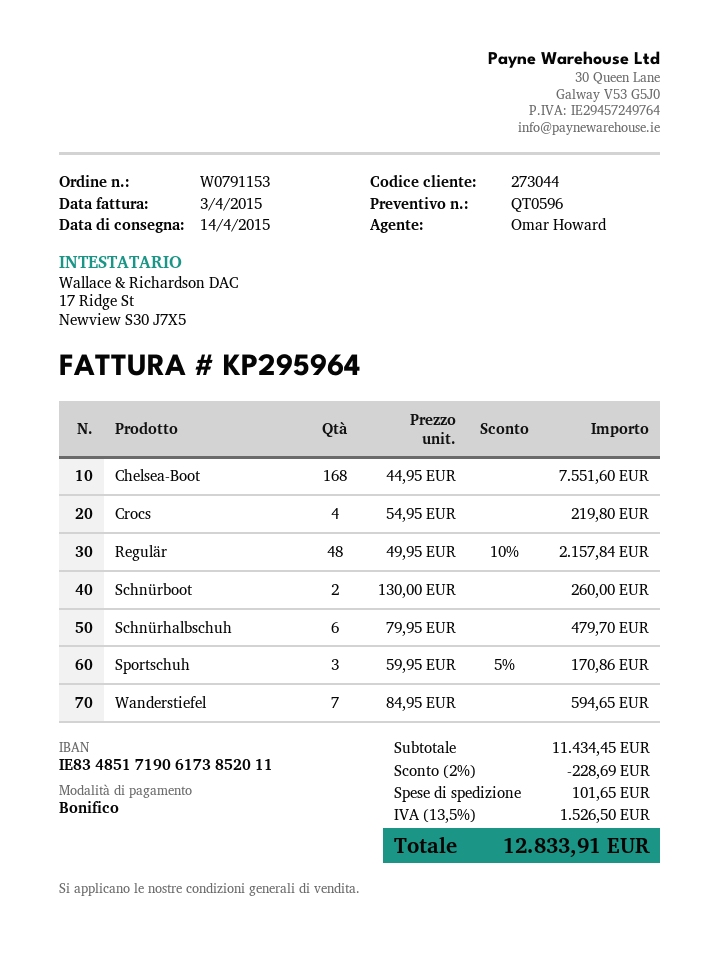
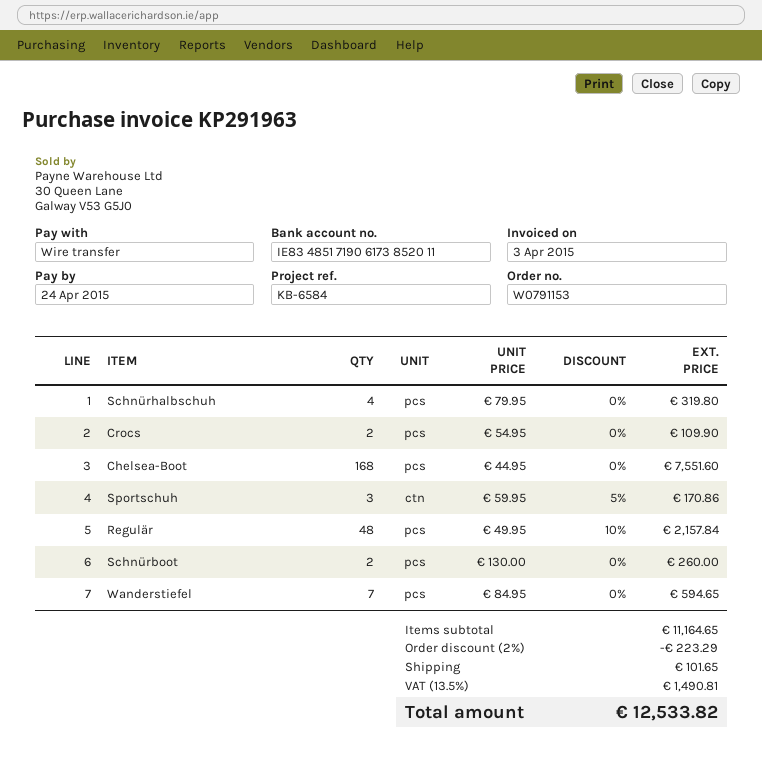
invoice number: KP295964 -> KP291963
Crocs: 4 x 54.95 = 219.80 -> 2 x 54.95 = 109.90
Schnürhalbschuh: 6 x 79.95 = 479.70 -> 4 x 79.95 = 319.80
subtotal: 11434.45 -> 11164.65
discount: 2% = 228.69 -> 2% = 223.29
tax: 13.5% = 1526.50 -> 13.5% = 1490.81
total: 12833.91 -> 12533.82

